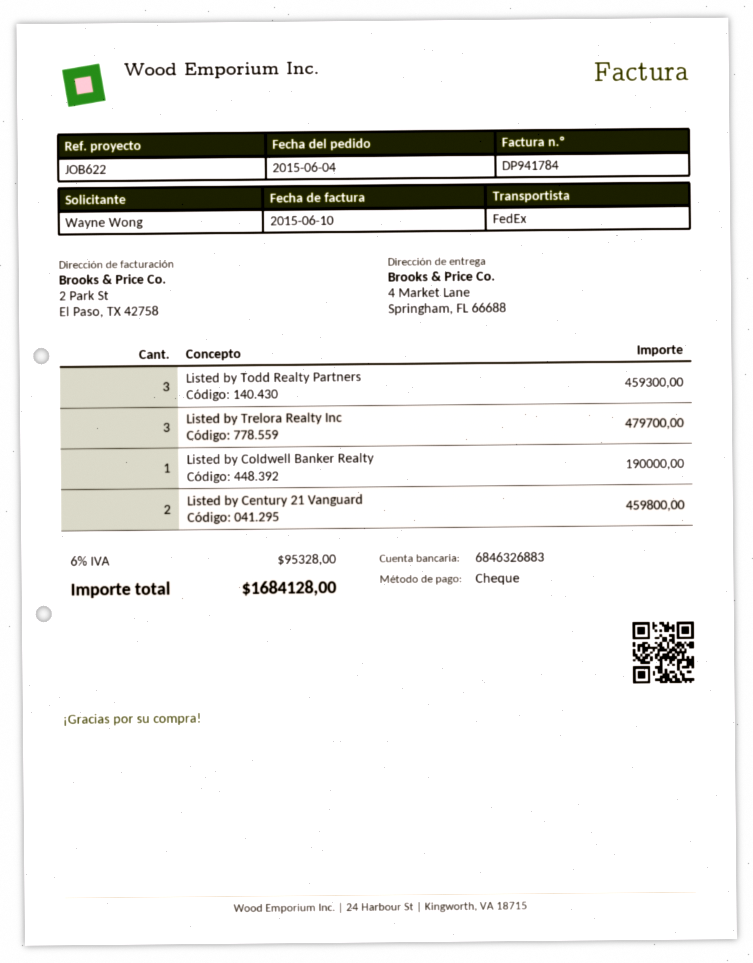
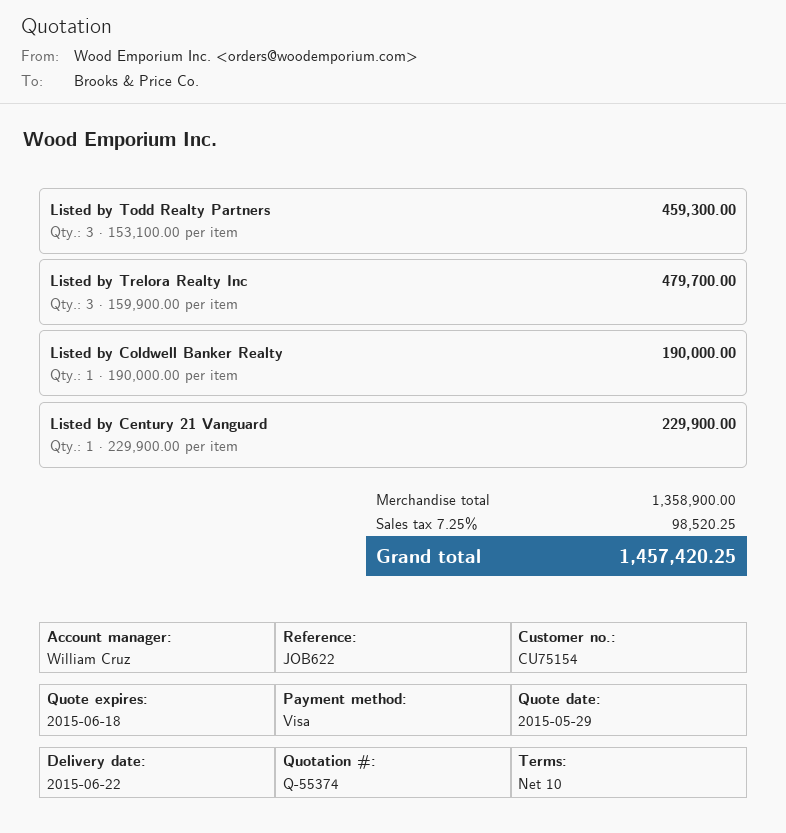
payment method: cheque -> Visa
Listed by Century 21 Vanguard: 2 for 459800.00 -> 1 for 229900.00
tax: 6% = 95328.00 -> 7.25% = 98520.25
total: 1684128.00 -> 1457420.25

